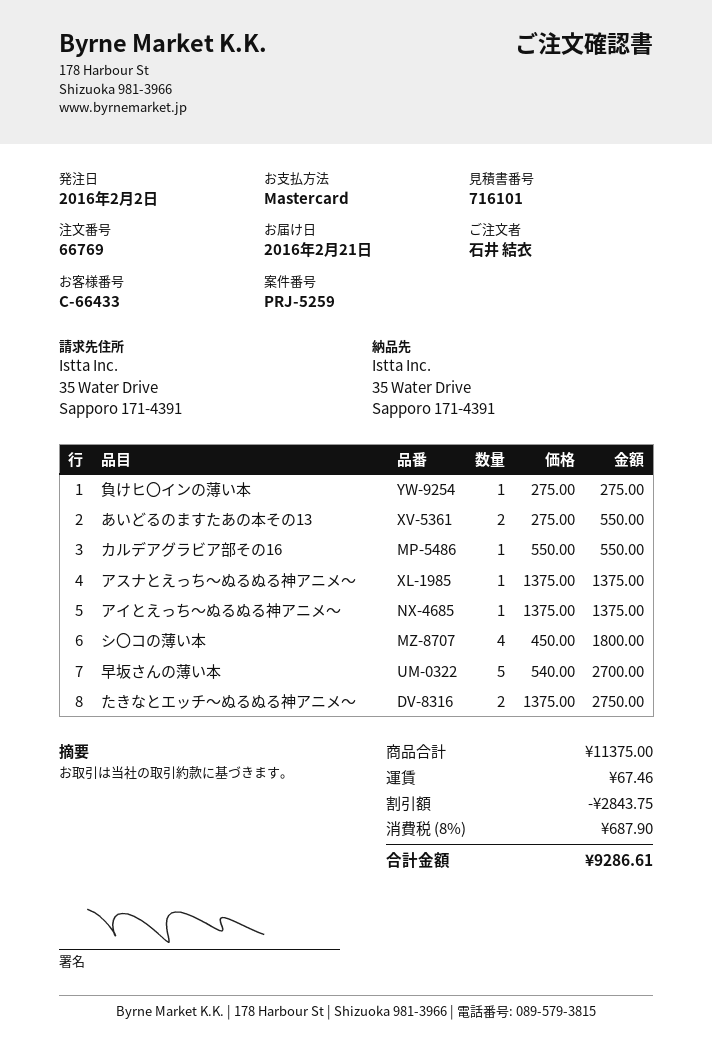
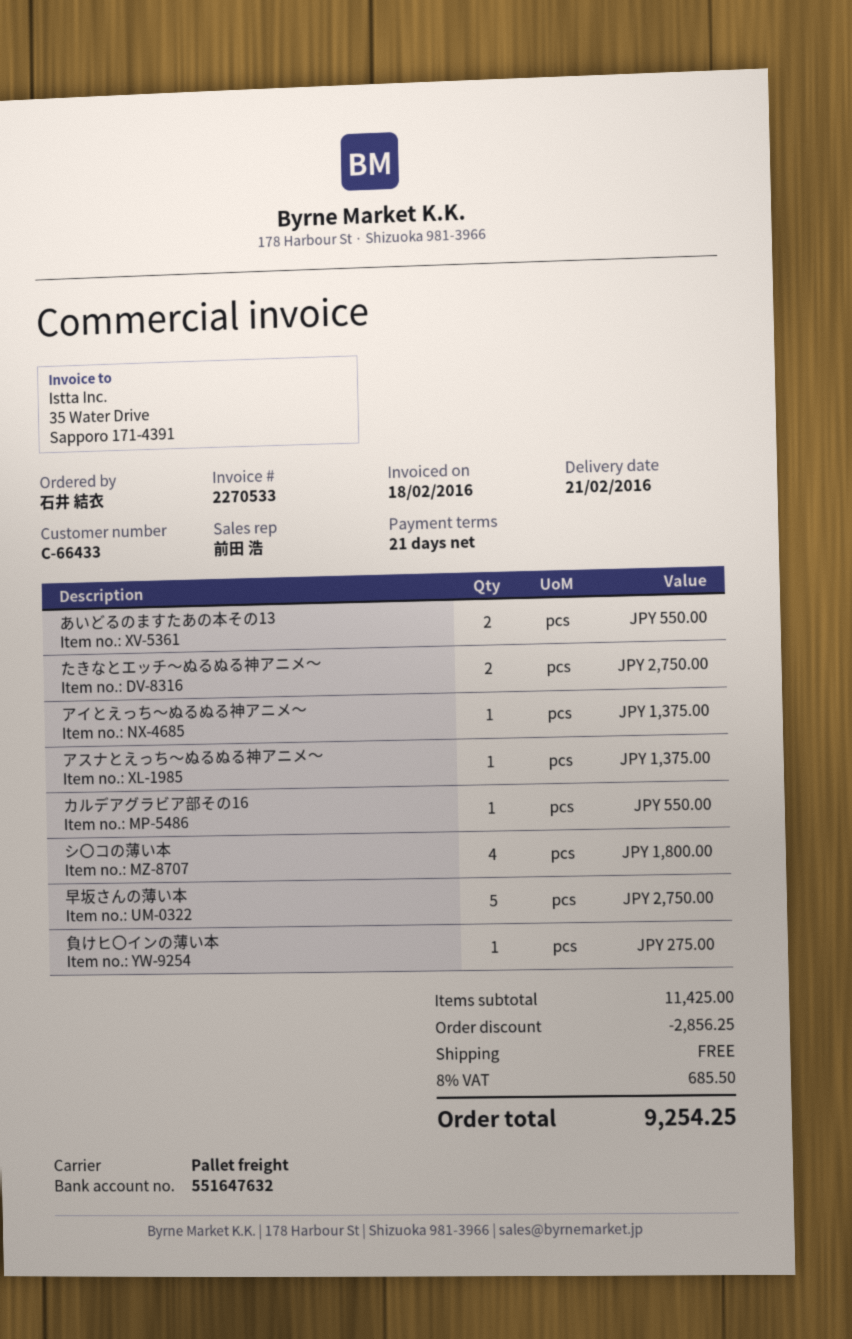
早坂さんの薄い本: 5 for 2700.00 -> 5 for 2750.00
subtotal: 11375.00 -> 11425.00
discount: 2843.75 -> 2856.25
shipping: 67.46 -> 0.00
tax: 8% = 687.90 -> 8% = 685.50
total: 9286.61 -> 9254.25

